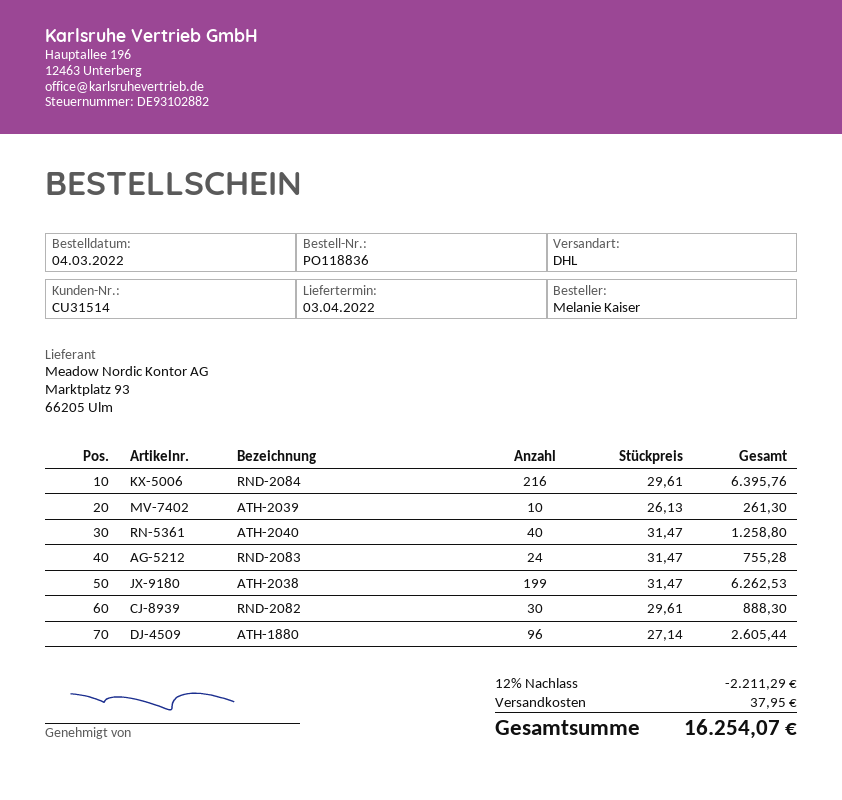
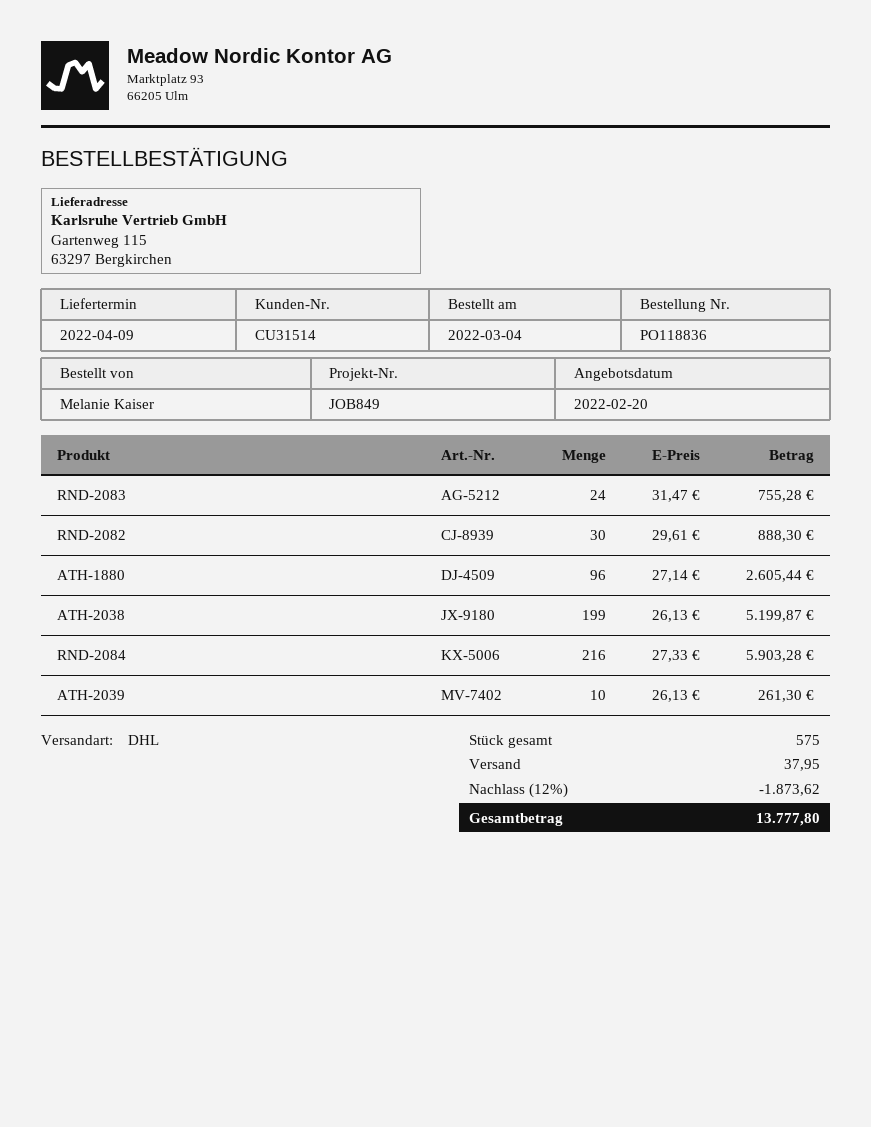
delivery date: 2022-04-03 -> 2022-04-09
RND-2084: 216 x 29.61 = 6395.76 -> 216 x 27.33 = 5903.28
ATH-2040: 40 x 31.47 = 1258.80 -> none
ATH-2038: 199 x 31.47 = 6262.53 -> 199 x 26.13 = 5199.87
discount: 12% = 2211.29 -> 12% = 1873.62
total: 16254.07 -> 13777.80

